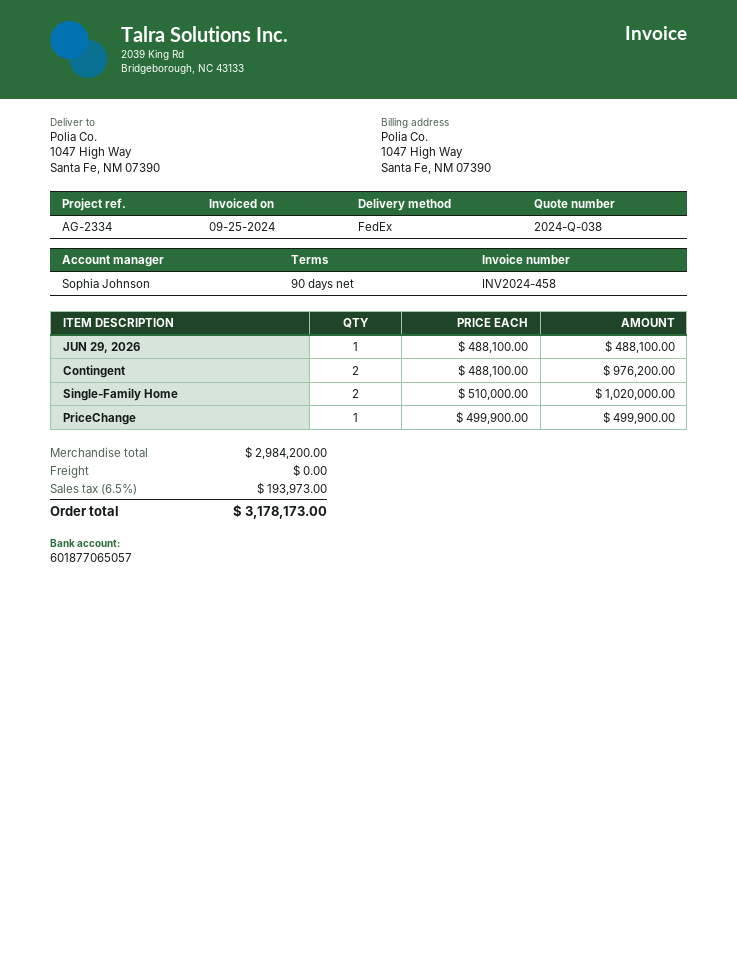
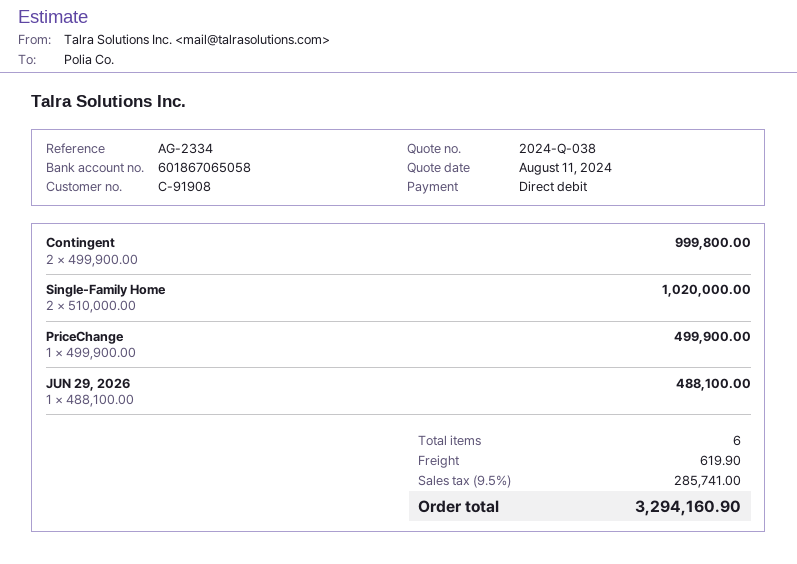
bank account: 601877065057 -> 601867065058
Contingent: 2 x 488100.00 = 976200.00 -> 2 x 499900.00 = 999800.00
shipping: 0.00 -> 619.90
tax: 6.5% = 193973.00 -> 9.5% = 285741.00
total: 3178173.00 -> 3294160.90

